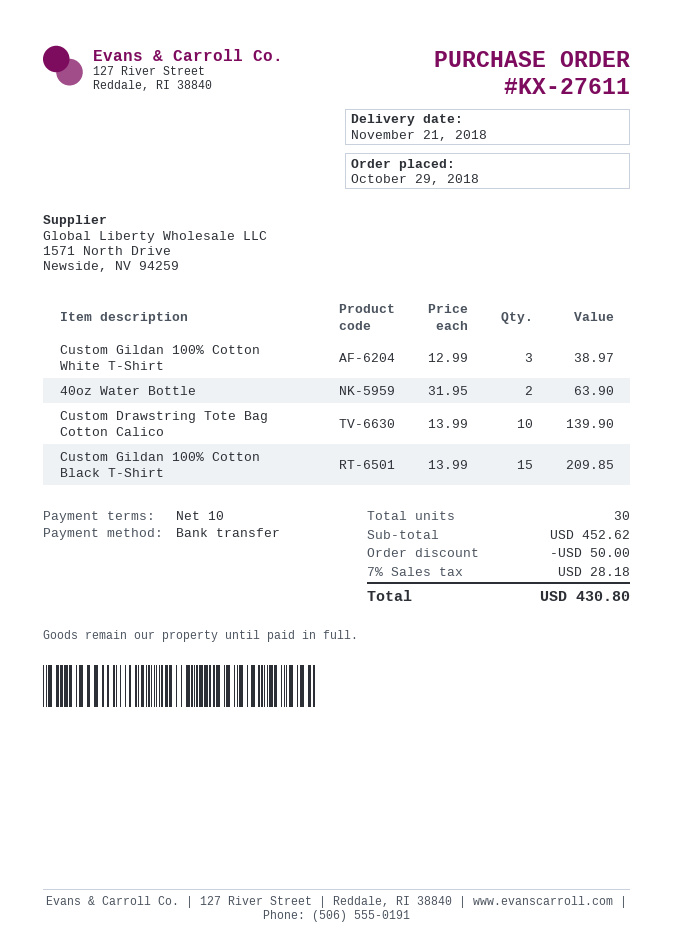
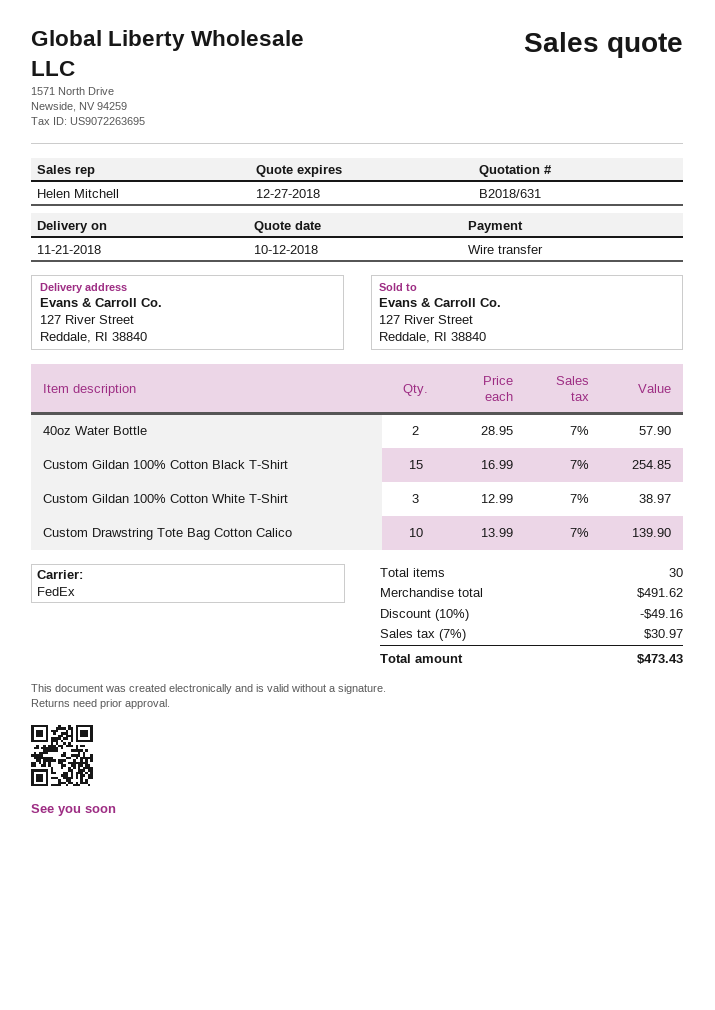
40oz Water Bottle: 2 x 31.95 = 63.90 -> 2 x 28.95 = 57.90
Custom Gildan 100% Cotton Black T-Shirt: 15 x 13.99 = 209.85 -> 15 x 16.99 = 254.85
subtotal: 452.62 -> 491.62
discount: 50.00 -> 49.16
tax: 7% = 28.18 -> 7% = 30.97
total: 430.80 -> 473.43

